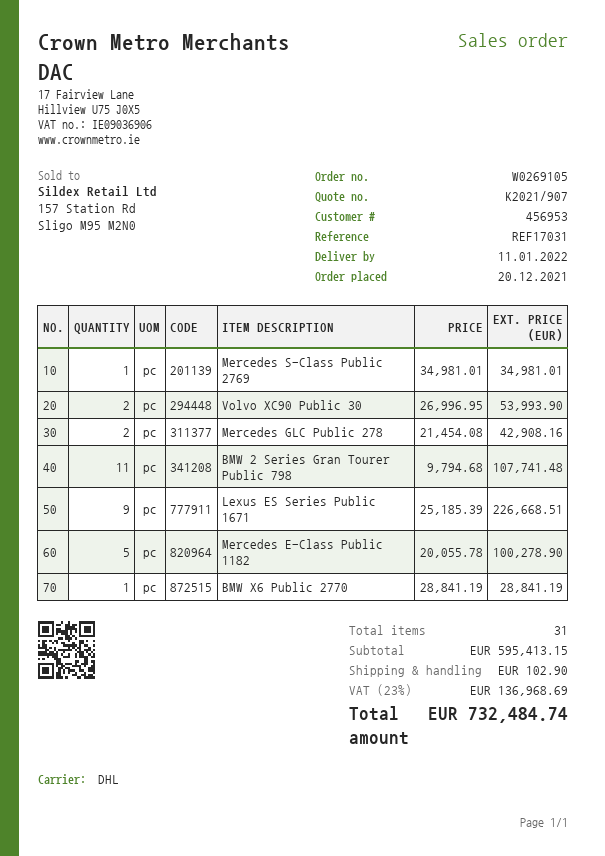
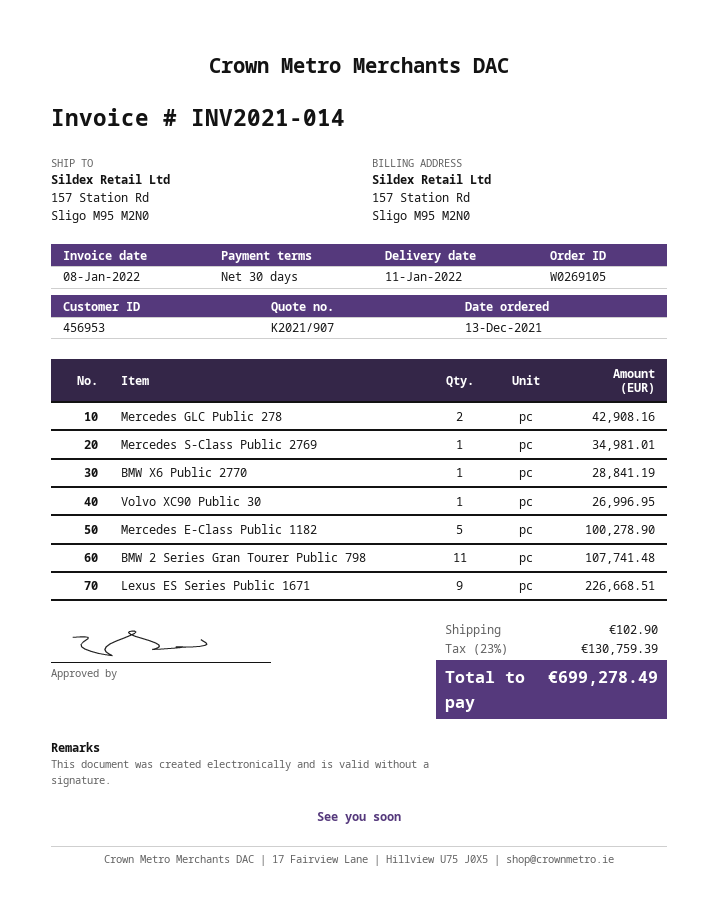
order date: 2021-12-20 -> 2021-12-13
Volvo XC90 Public 30: 2 for 53993.90 -> 1 for 26996.95
tax: 23% = 136968.69 -> 23% = 130759.39
total: 732484.74 -> 699278.49

